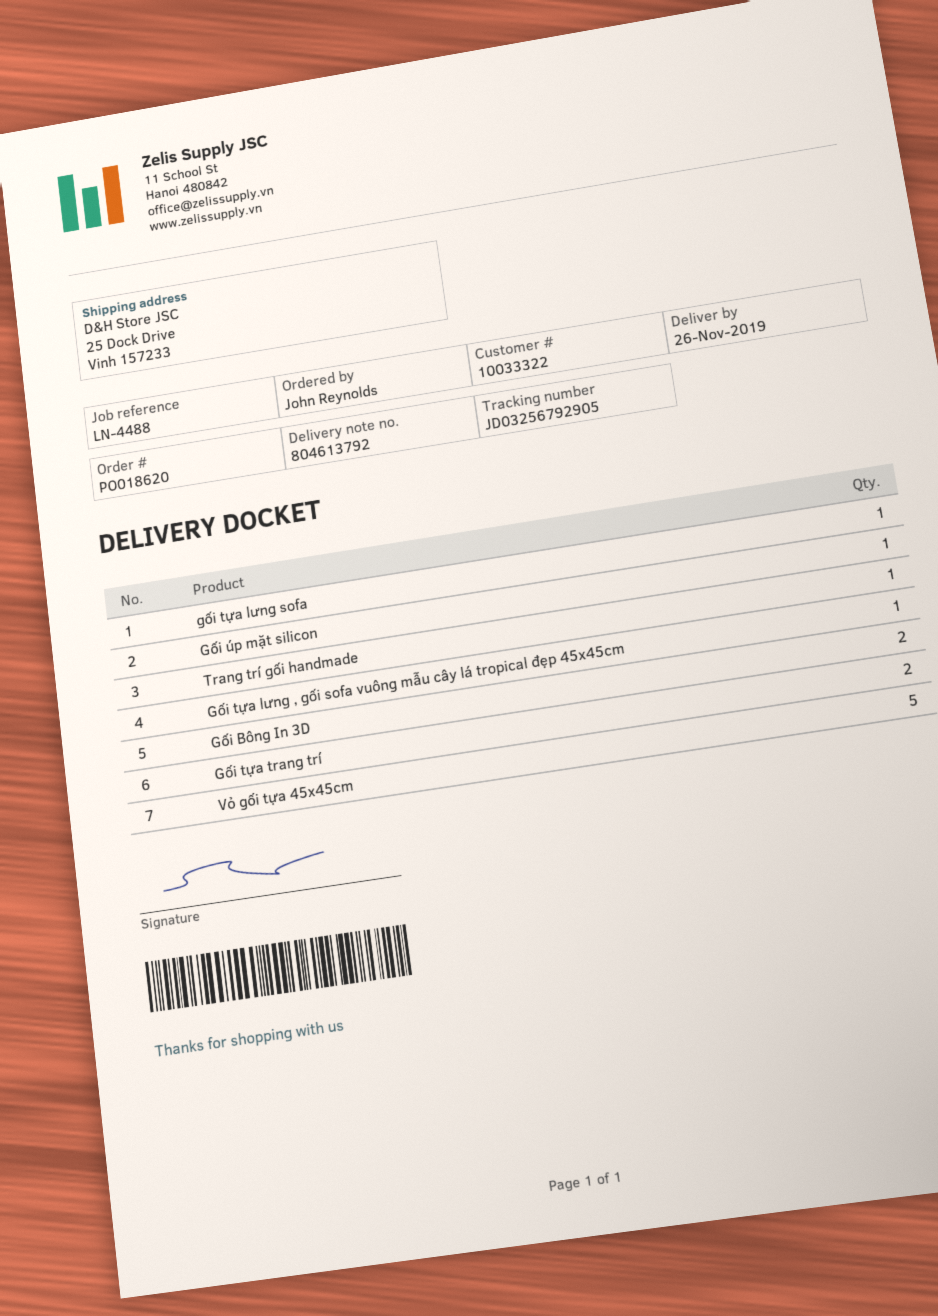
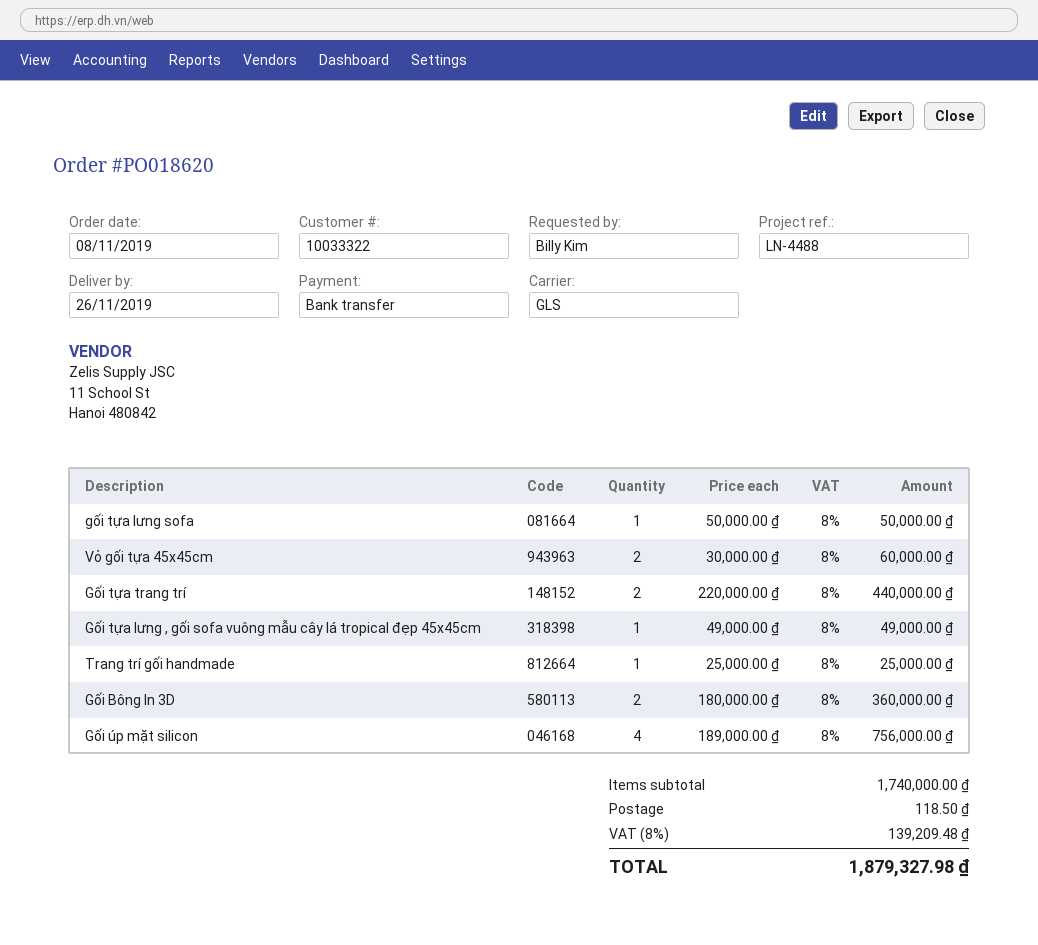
ordered by: John Reynolds -> Billy Kim
Gối úp mặt silicon: 1 -> 4
Vỏ gối tựa 45x45cm: 5 -> 2

